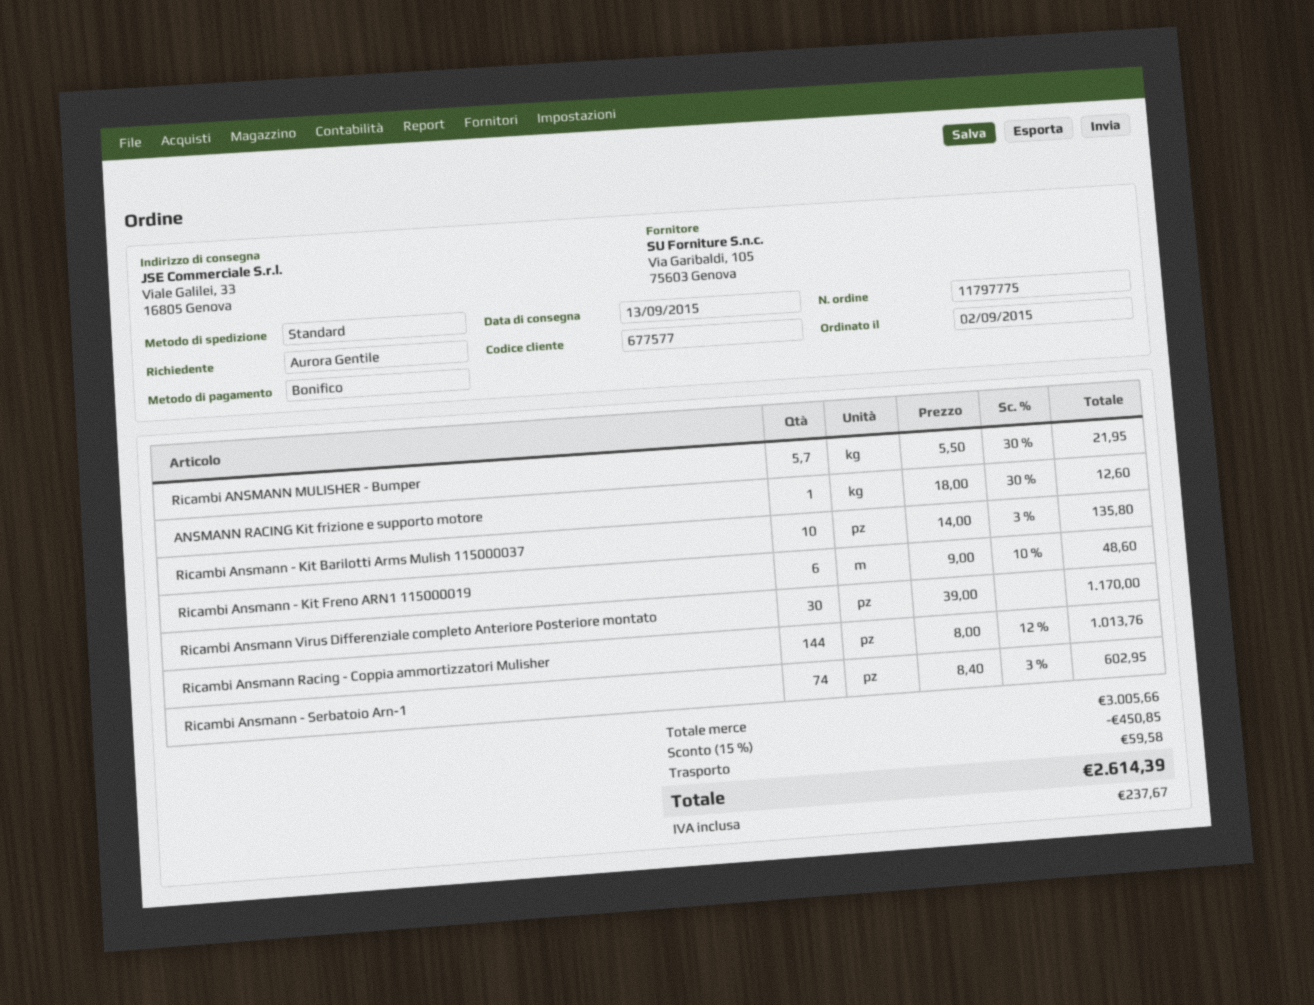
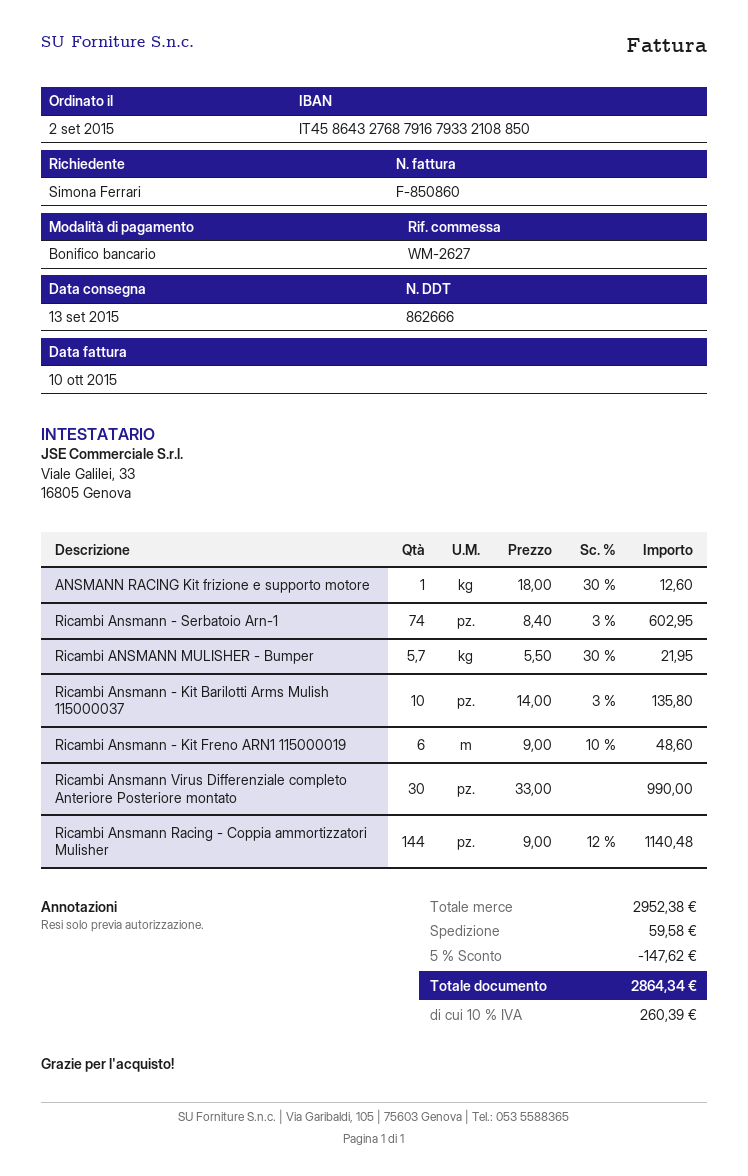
ordered by: Aurora Gentile -> Simona Ferrari
Ricambi Ansmann Virus Differenziale completo Anteriore Posteriore montato: 30 x 39.00 = 1170.00 -> 30 x 33.00 = 990.00
Ricambi Ansmann Racing - Coppia ammortizzatori Mulisher: 144 x 8.00 - 12% = 1013.76 -> 144 x 9.00 - 12% = 1140.48
subtotal: 3005.66 -> 2952.38
discount: 15% = 450.85 -> 5% = 147.62
tax: 237.67 -> 260.39
total: 2614.39 -> 2864.34

